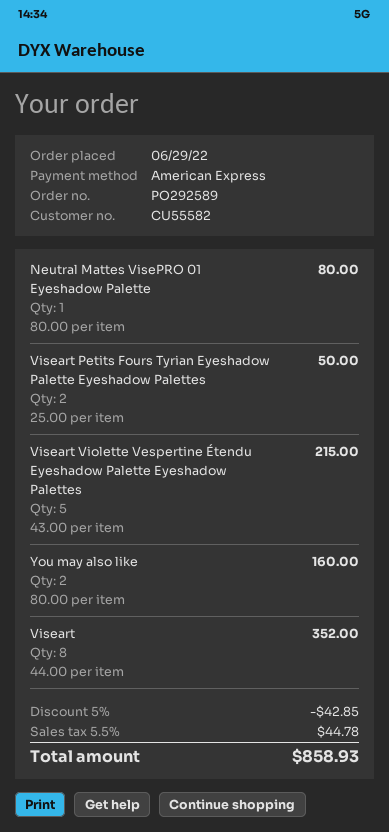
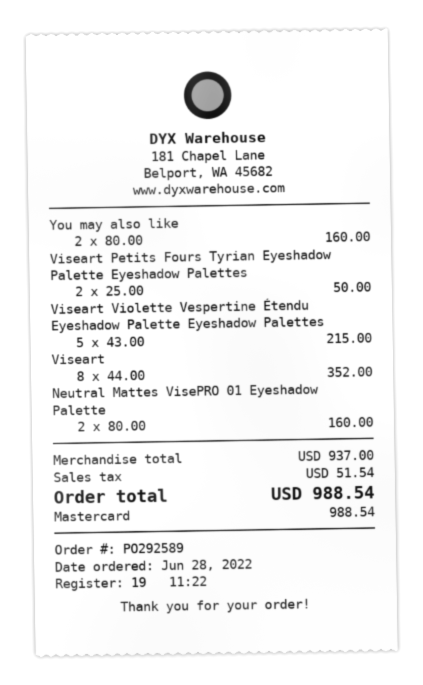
order date: 2022-06-29 -> 2022-06-28
payment method: American Express -> Mastercard
Neutral Mattes VisePRO 01 Eyeshadow Palette: 1 x 80.00 = 80.00 -> 2 x 80.00 = 160.00
discount: 5% = 42.85 -> none
tax: 44.78 -> 51.54
total: 858.93 -> 988.54

